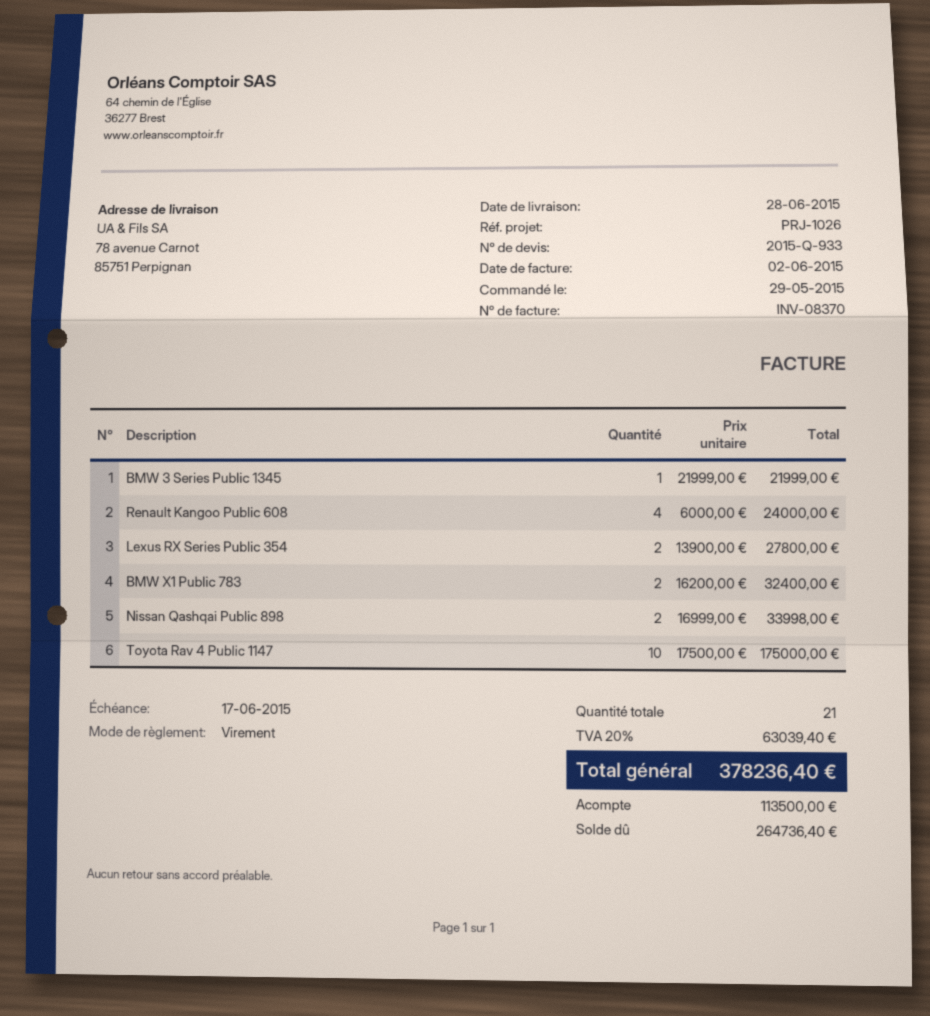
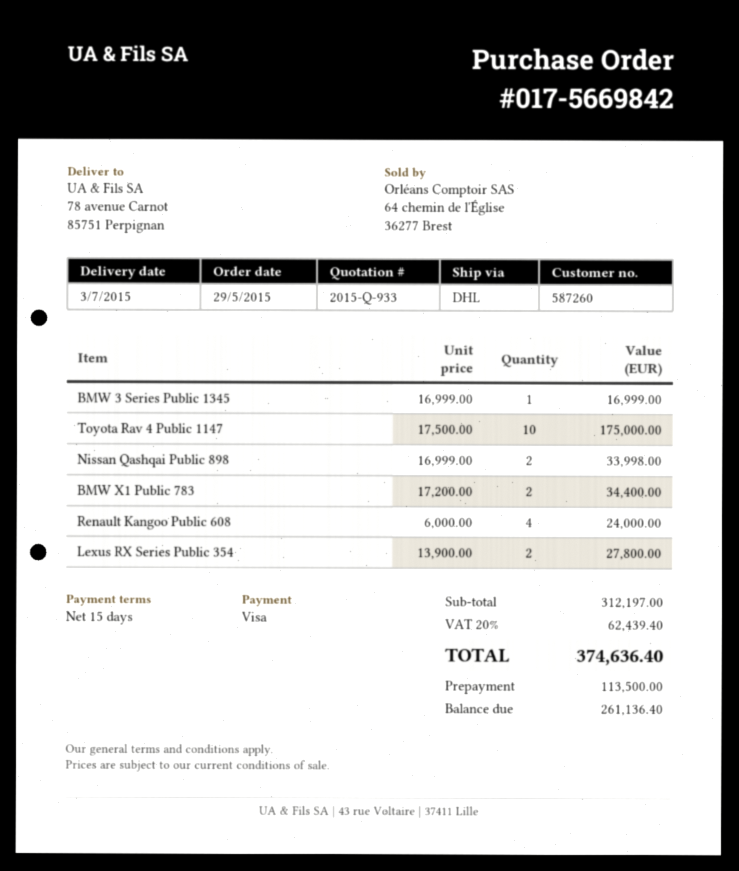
delivery date: 2015-06-28 -> 2015-07-03
payment method: bank transfer -> Visa
BMW 3 Series Public 1345: 1 x 21999.00 = 21999.00 -> 1 x 16999.00 = 16999.00
BMW X1 Public 783: 2 x 16200.00 = 32400.00 -> 2 x 17200.00 = 34400.00
tax: 20% = 63039.40 -> 20% = 62439.40
total: 378236.40 -> 374636.40
balance: 264736.40 -> 261136.40

